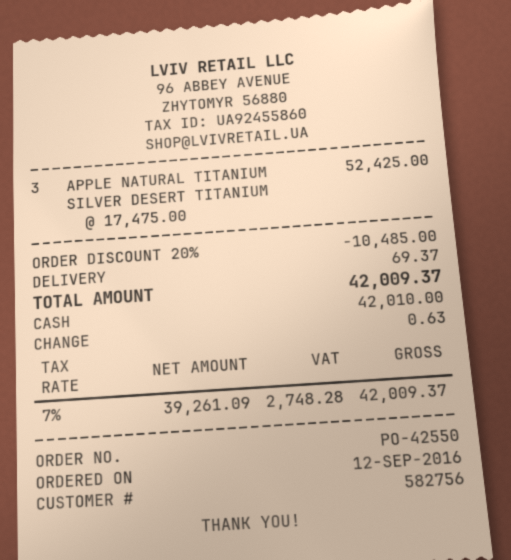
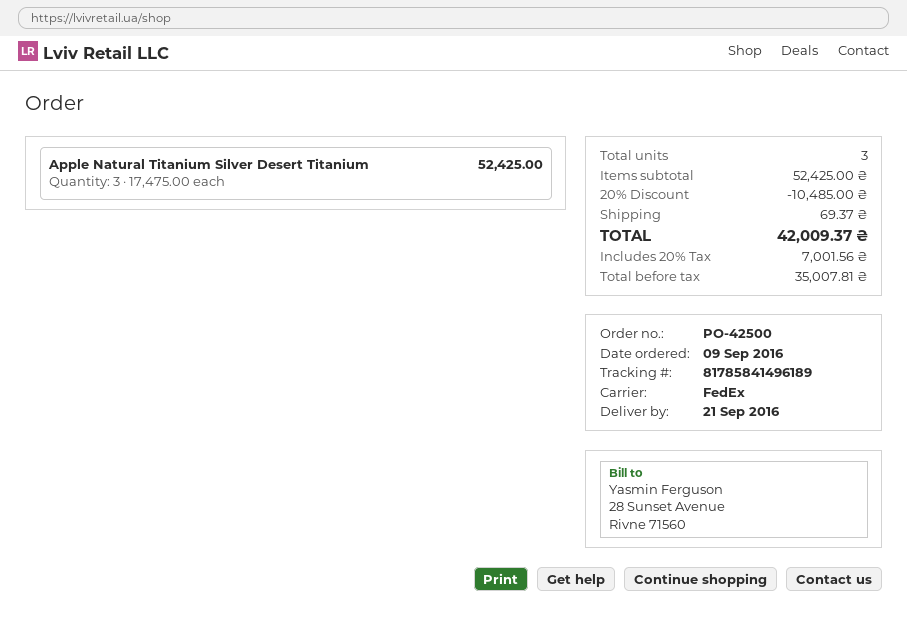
order number: PO-42550 -> PO-42500
order date: 2016-09-12 -> 2016-09-09
net: 39261.09 -> 35007.81
tax: 7% = 2748.28 -> 20% = 7001.56

